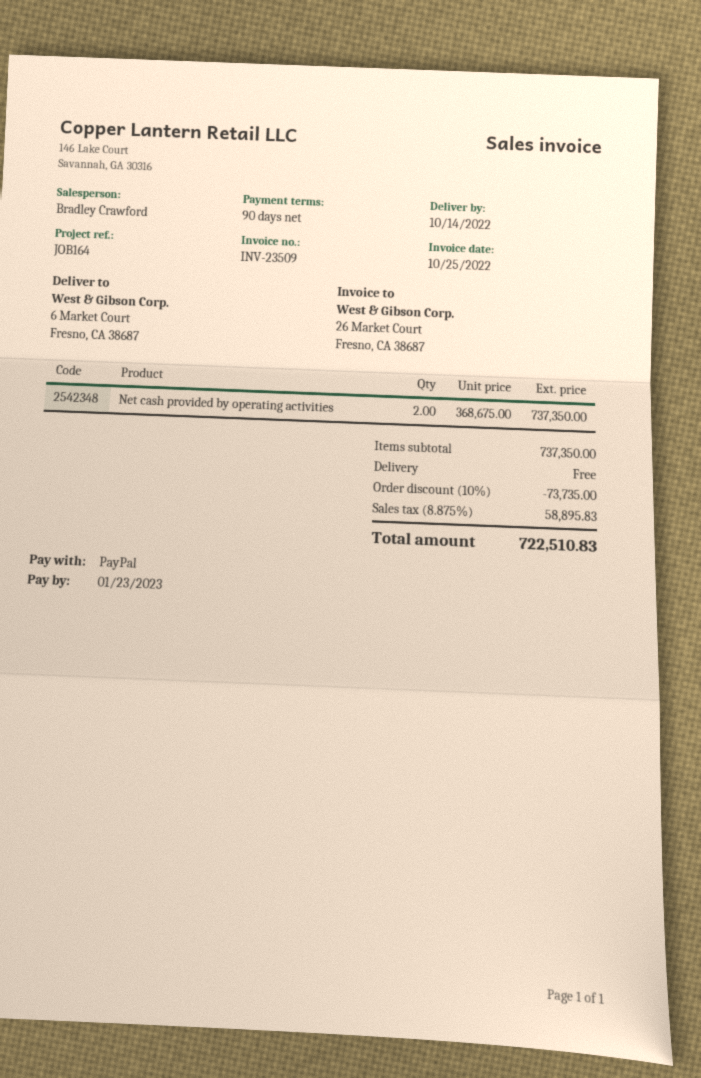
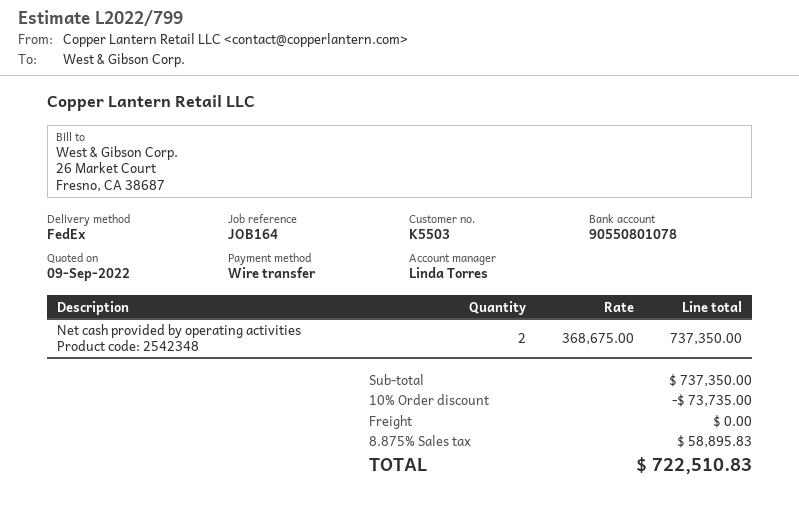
sales rep: Bradley Crawford -> Linda Torres
payment method: PayPal -> bank transfer

